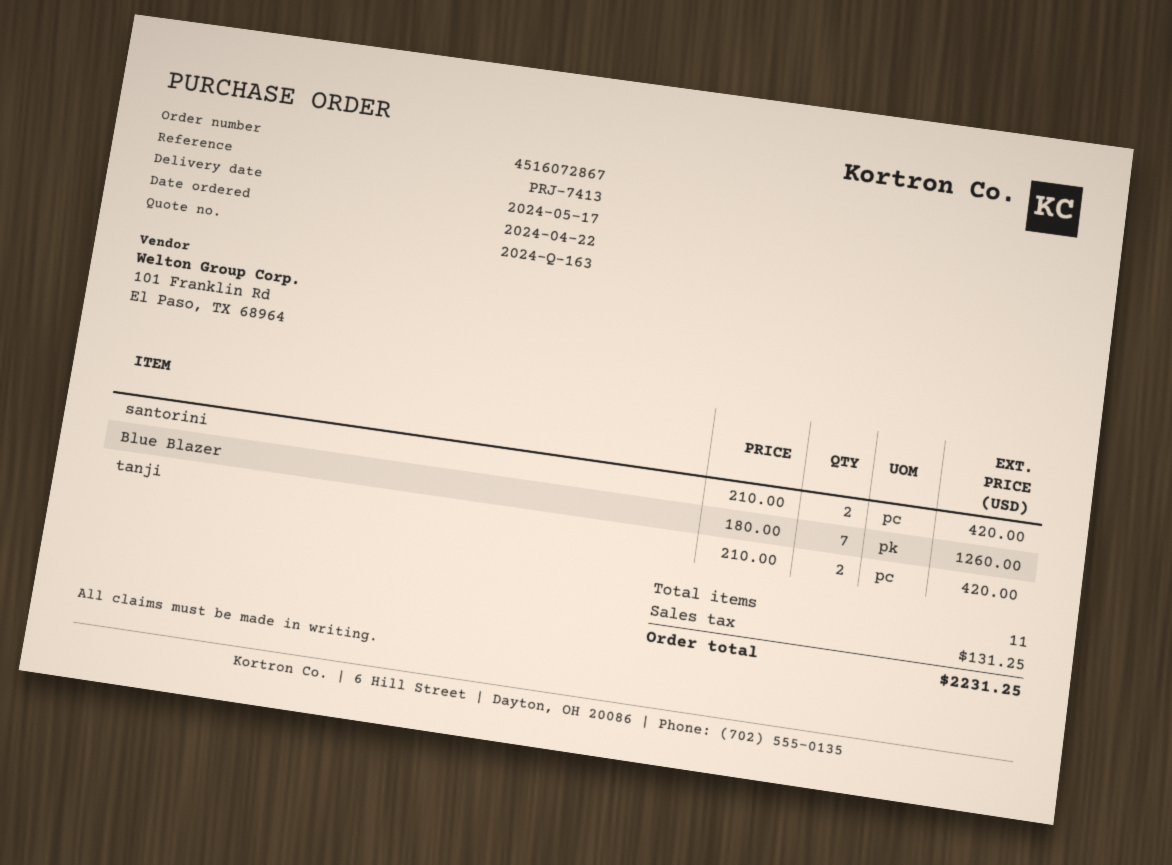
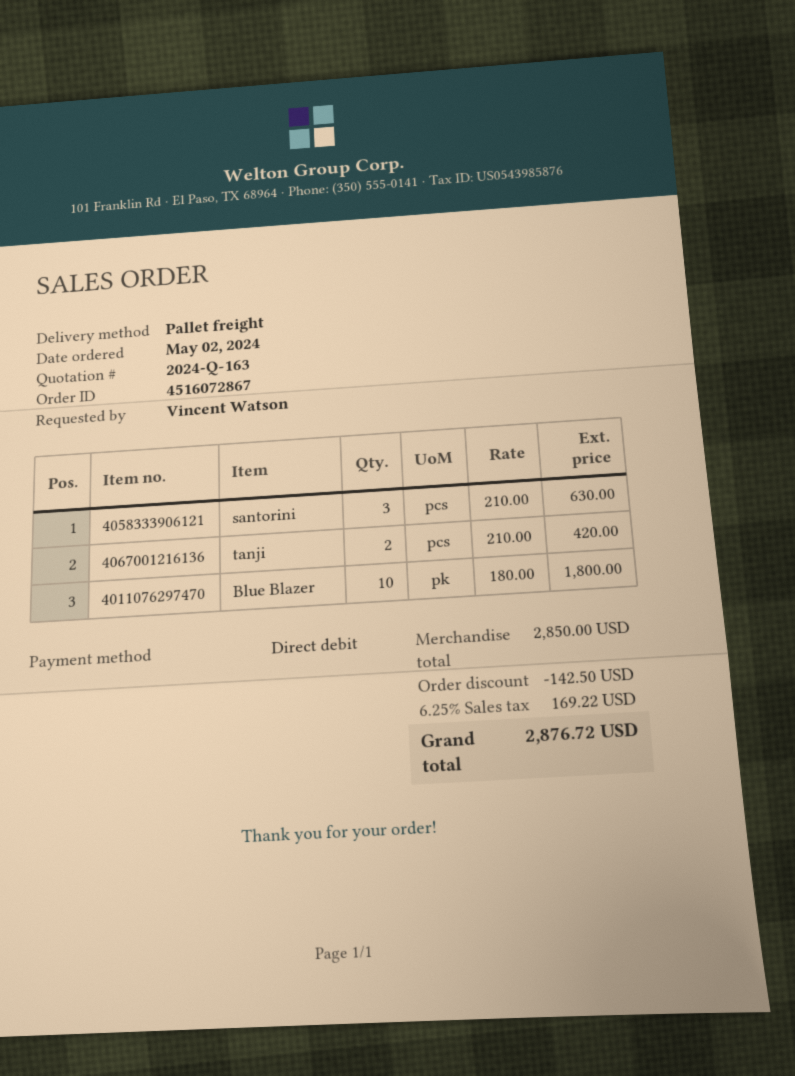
order date: 2024-04-22 -> 2024-05-02
santorini: 2 x 210.00 = 420.00 -> 3 x 210.00 = 630.00
Blue Blazer: 7 x 180.00 = 1260.00 -> 10 x 180.00 = 1800.00
discount: none -> 142.50
tax: 131.25 -> 169.22
total: 2231.25 -> 2876.72

